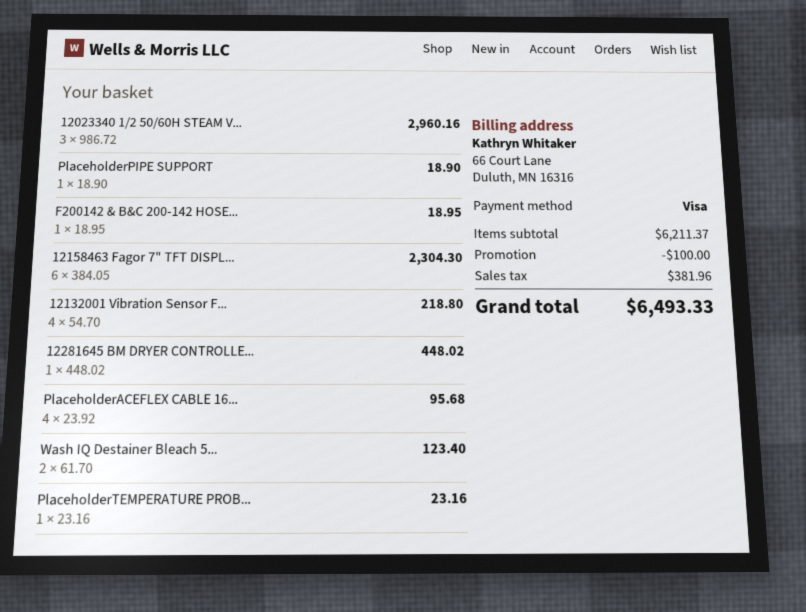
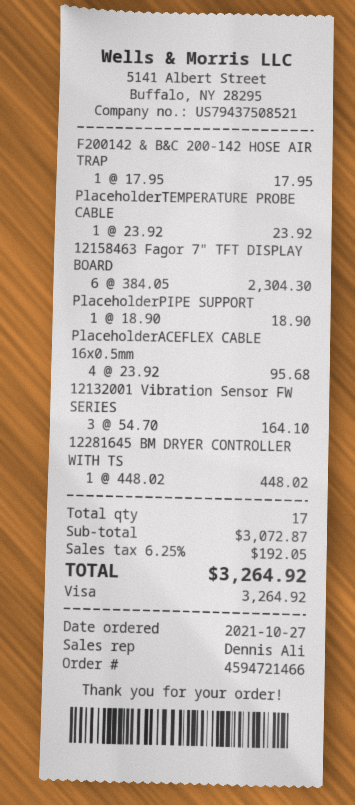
12023340 1/2 50/60H STEAM V...: 3 x 986.72 = 2960.16 -> none
F200142 & B&C 200-142 HOSE...: 1 x 18.95 = 18.95 -> 1 x 17.95 = 17.95
12132001 Vibration Sensor F...: 4 x 54.70 = 218.80 -> 3 x 54.70 = 164.10
Wash IQ Destainer Bleach 5...: 2 x 61.70 = 123.40 -> none
PlaceholderTEMPERATURE PROB...: 1 x 23.16 = 23.16 -> 1 x 23.92 = 23.92
subtotal: 6211.37 -> 3072.87
discount: 100.00 -> none
tax: 381.96 -> 192.05
total: 6493.33 -> 3264.92

